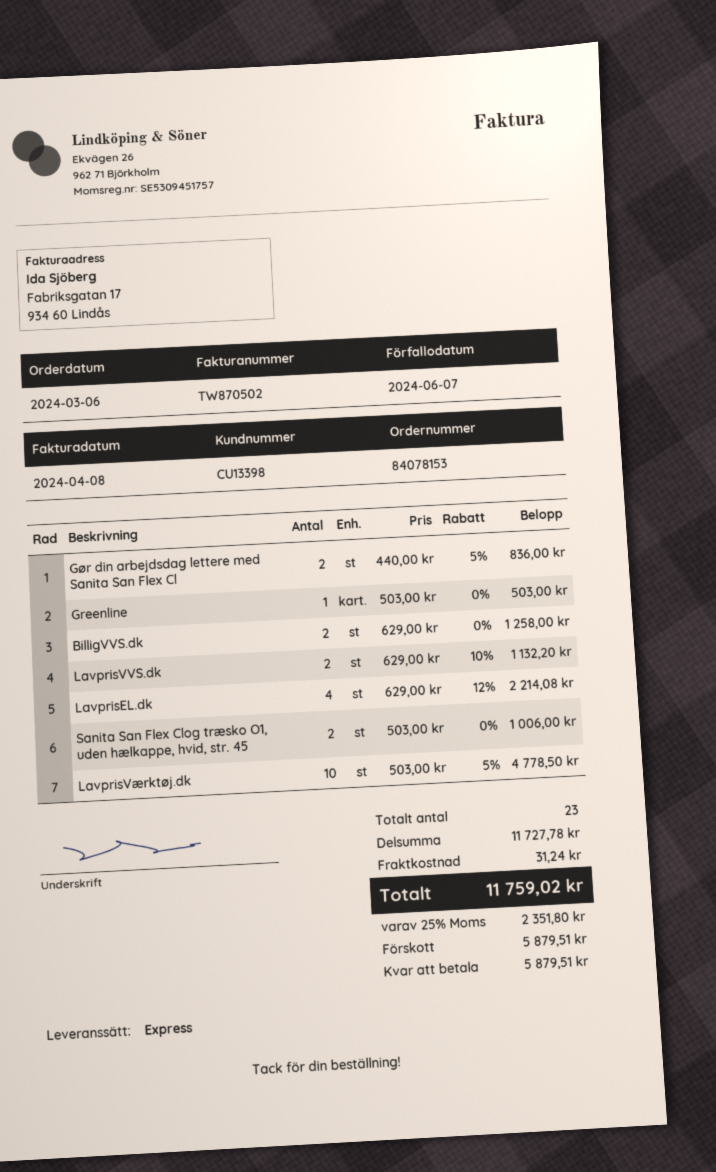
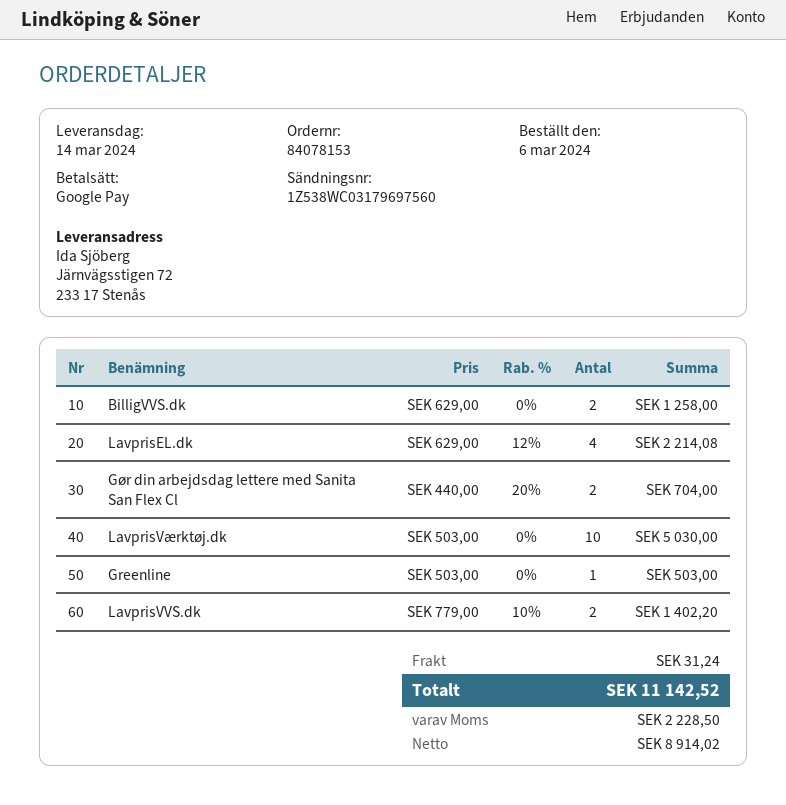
Gør din arbejdsdag lettere med Sanita San Flex Cl: 2 x 440.00 - 5% = 836.00 -> 2 x 440.00 - 20% = 704.00
LavprisVVS.dk: 2 x 629.00 - 10% = 1132.20 -> 2 x 779.00 - 10% = 1402.20
Sanita San Flex Clog træsko O1, uden hælkappe, hvid, str. 45: 2 x 503.00 = 1006.00 -> none
LavprisVærktøj.dk: 10 x 503.00 - 5% = 4778.50 -> 10 x 503.00 = 5030.00
tax: 2351.80 -> 2228.50
total: 11759.02 -> 11142.52

